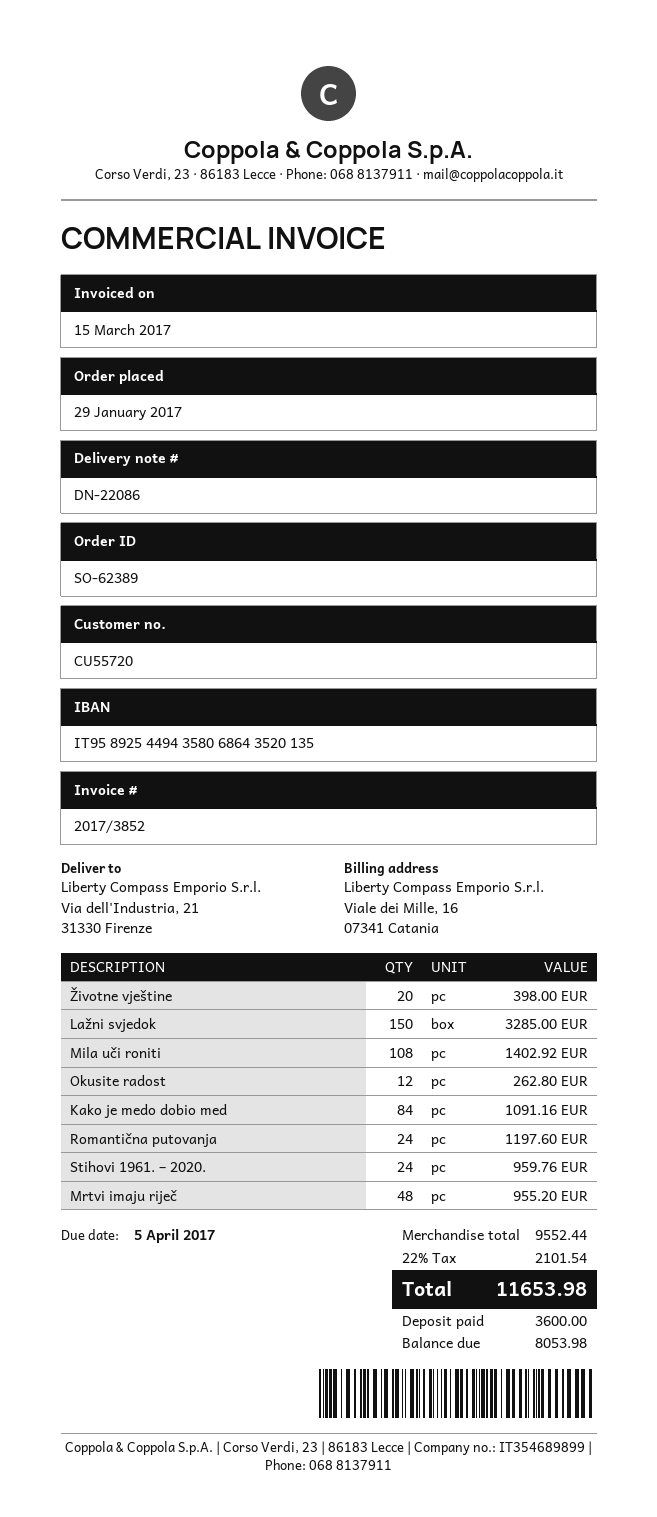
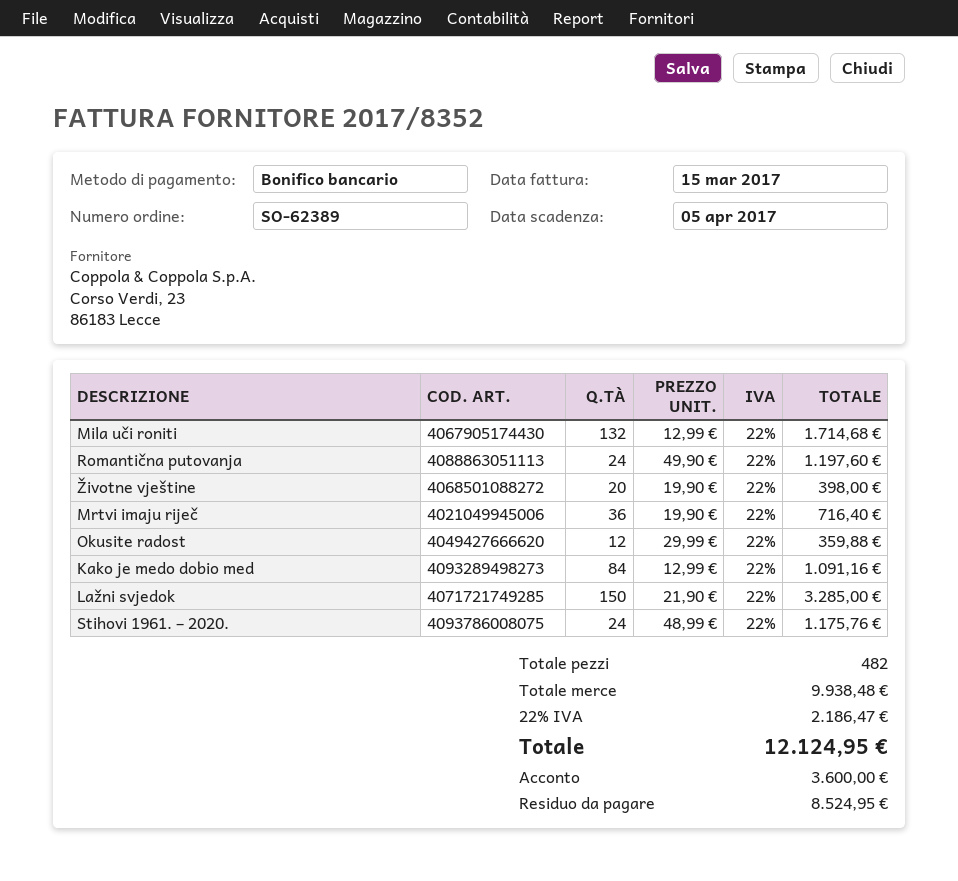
invoice number: 2017/3852 -> 2017/8352
Mila uči roniti: 108 for 1402.92 -> 132 for 1714.68
Okusite radost: 12 for 262.80 -> 12 for 359.88
Stihovi 1961. – 2020.: 24 for 959.76 -> 24 for 1175.76
Mrtvi imaju riječ: 48 for 955.20 -> 36 for 716.40
subtotal: 9552.44 -> 9938.48
tax: 22% = 2101.54 -> 22% = 2186.47
total: 11653.98 -> 12124.95
balance: 8053.98 -> 8524.95

